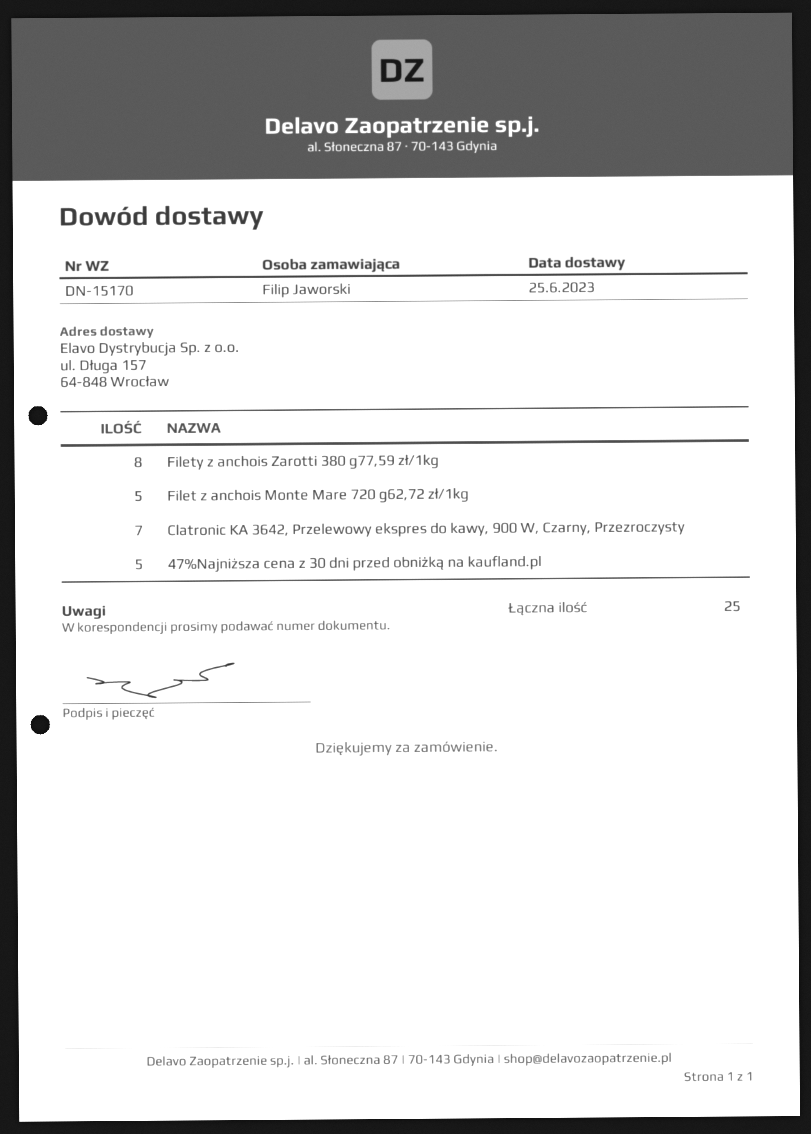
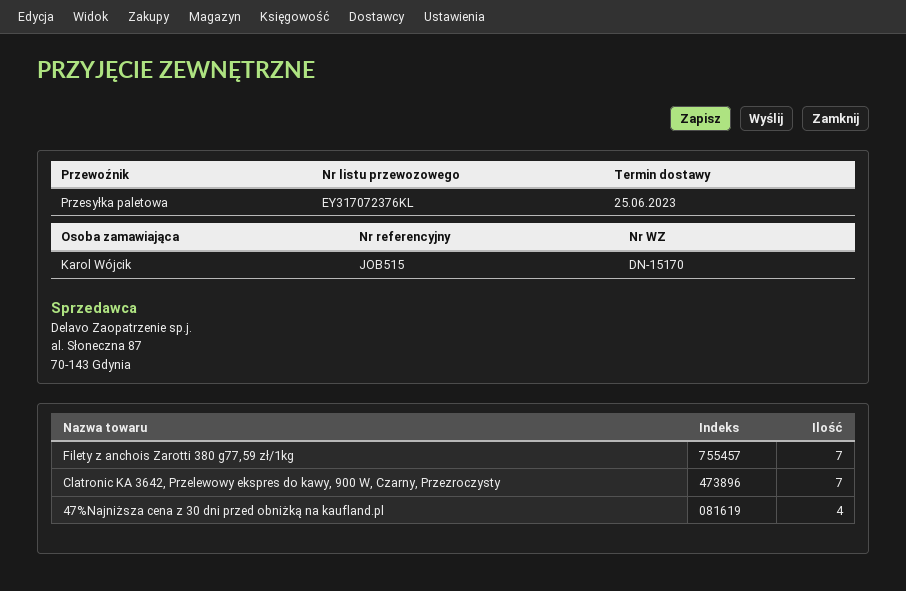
ordered by: Filip Jaworski -> Karol Wójcik
Filety z anchois Zarotti 380 g77,59 zł/1kg: 8 -> 7
Filet z anchois Monte Mare 720 g62,72 zł/1kg: 5 -> none
47%Najniższa cena z 30 dni przed obniżką na kaufland.pl: 5 -> 4

